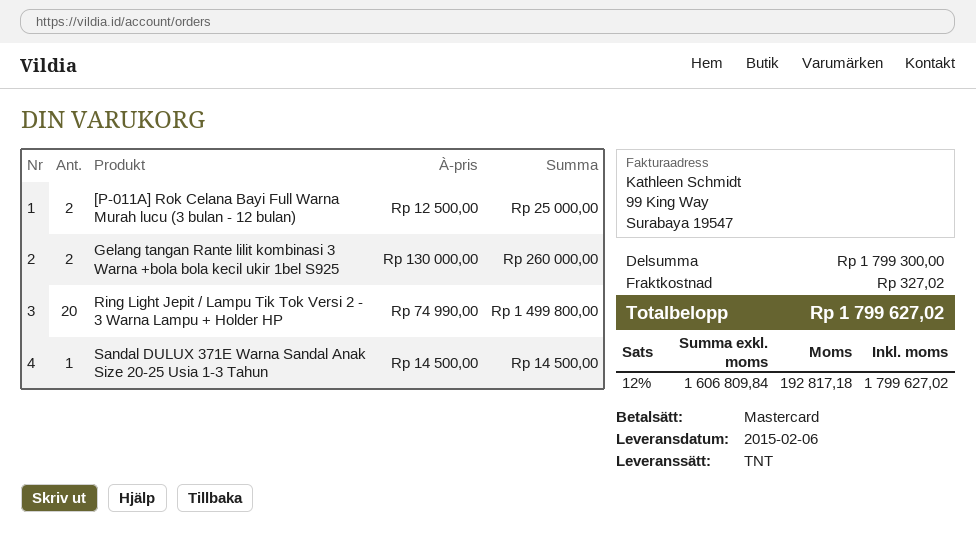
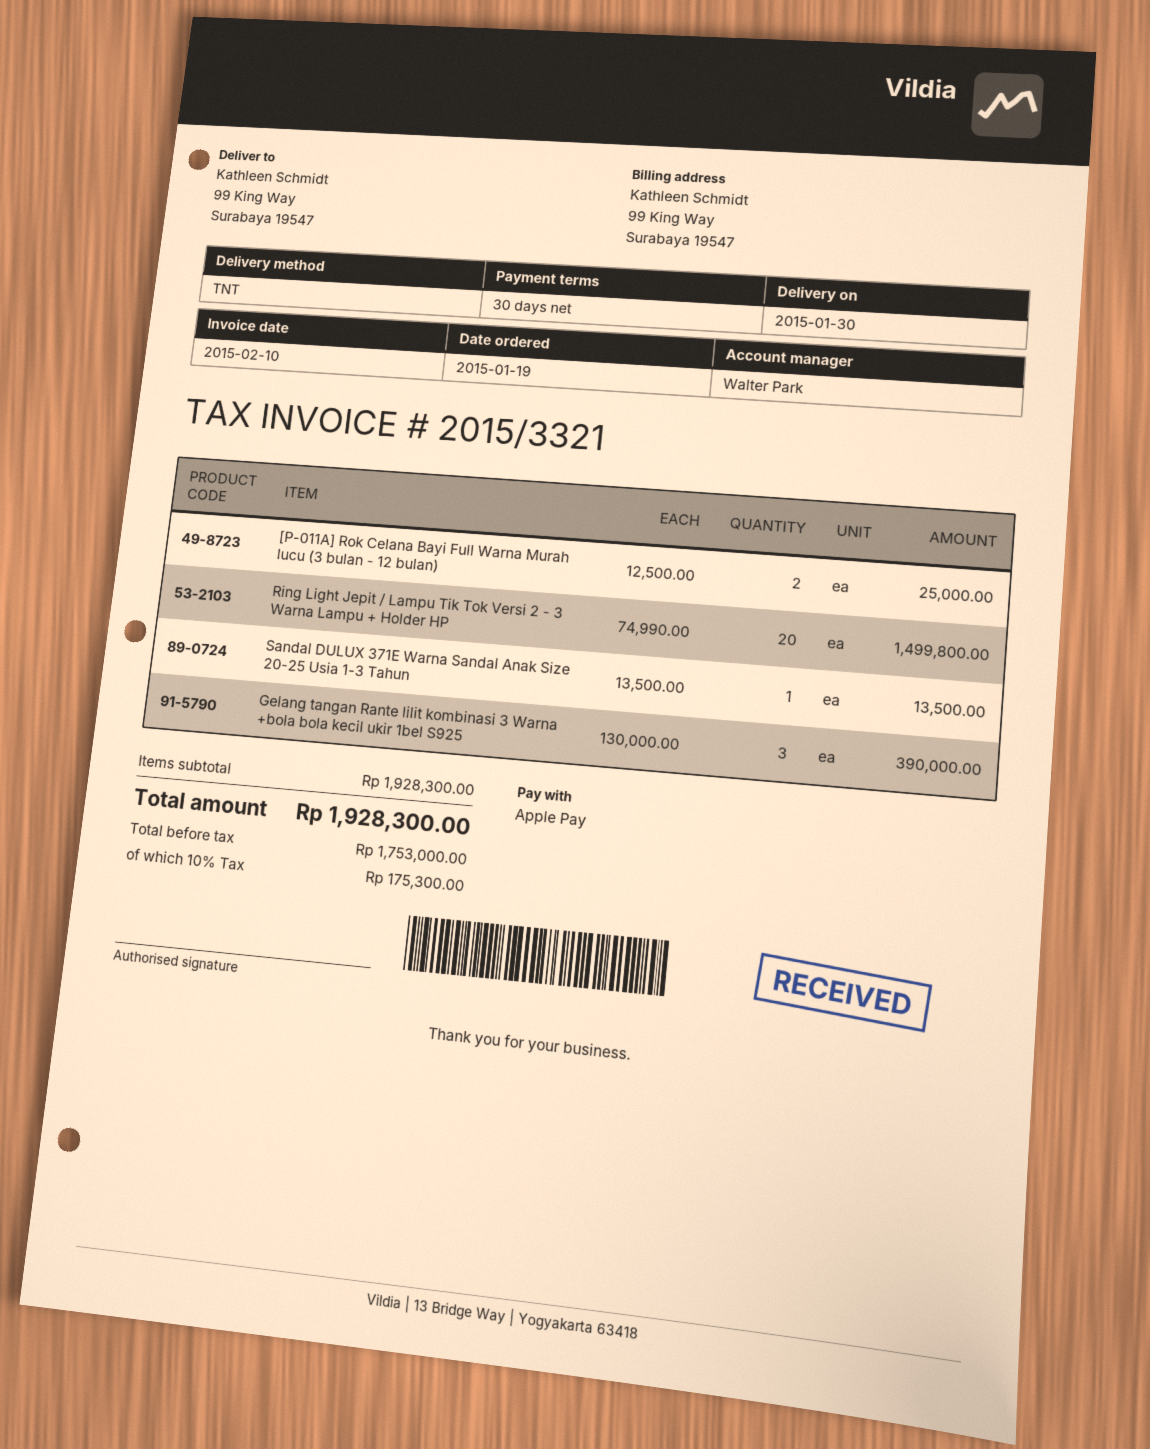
delivery date: 2015-02-06 -> 2015-01-30
payment method: Mastercard -> Apple Pay
Gelang tangan Rante lilit kombinasi 3 Warna +bola bola kecil ukir 1bel S925: 2 x 130000.00 = 260000.00 -> 3 x 130000.00 = 390000.00
Sandal DULUX 371E Warna Sandal Anak Size 20-25 Usia 1-3 Tahun: 1 x 14500.00 = 14500.00 -> 1 x 13500.00 = 13500.00
subtotal: 1799300.00 -> 1928300.00
shipping: 327.02 -> none
net: 1606809.84 -> 1753000.00
tax: 12% = 192817.18 -> 10% = 175300.00
total: 1799627.02 -> 1928300.00

